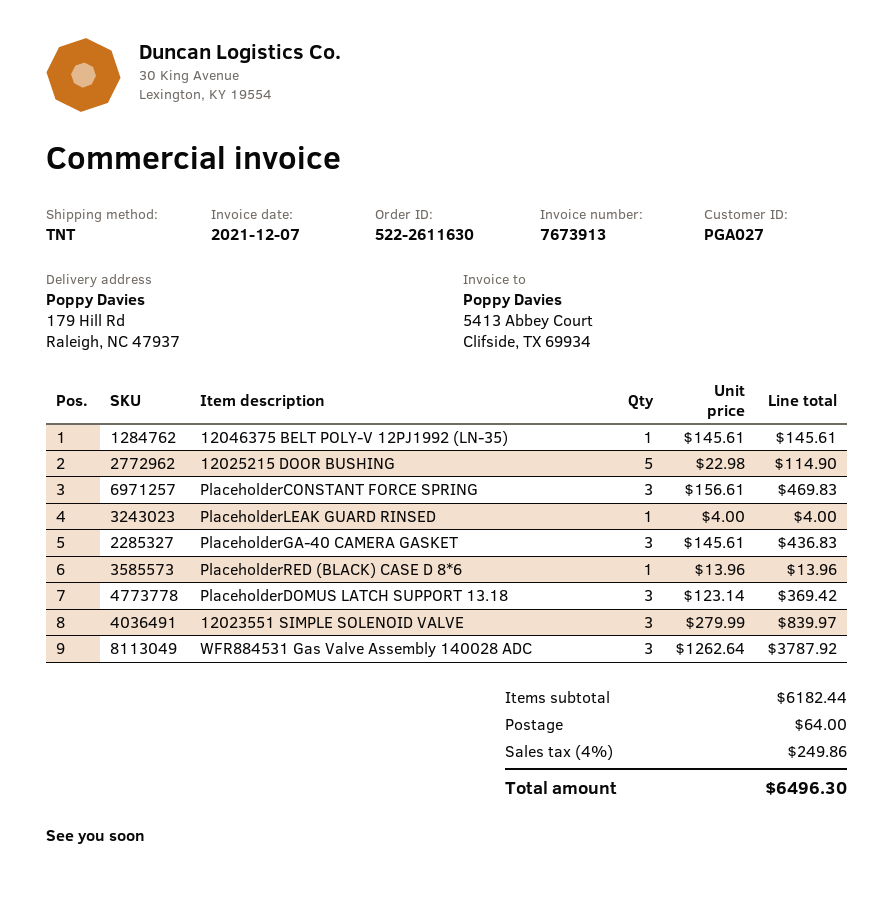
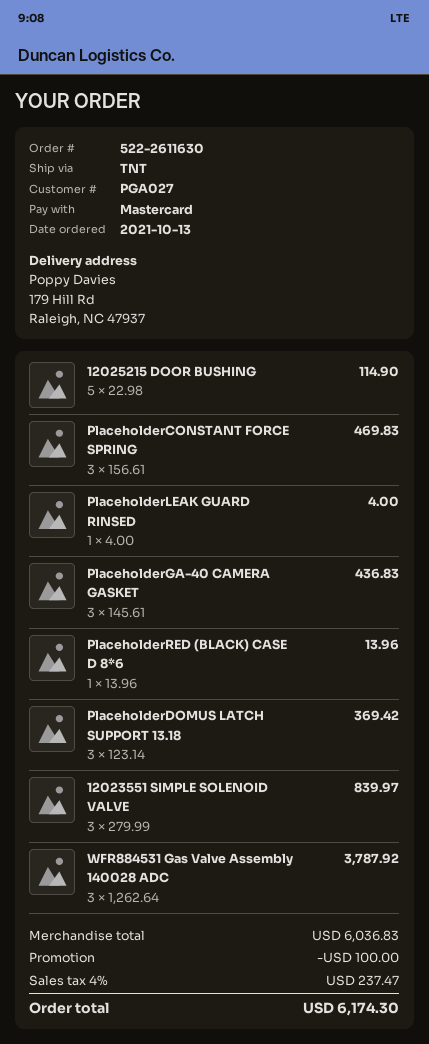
12046375 BELT POLY-V 12PJ1992 (LN-35): 1 x 145.61 = 145.61 -> none
subtotal: 6182.44 -> 6036.83
discount: none -> 100.00
shipping: 64.00 -> none
tax: 4% = 249.86 -> 4% = 237.47
total: 6496.30 -> 6174.30

